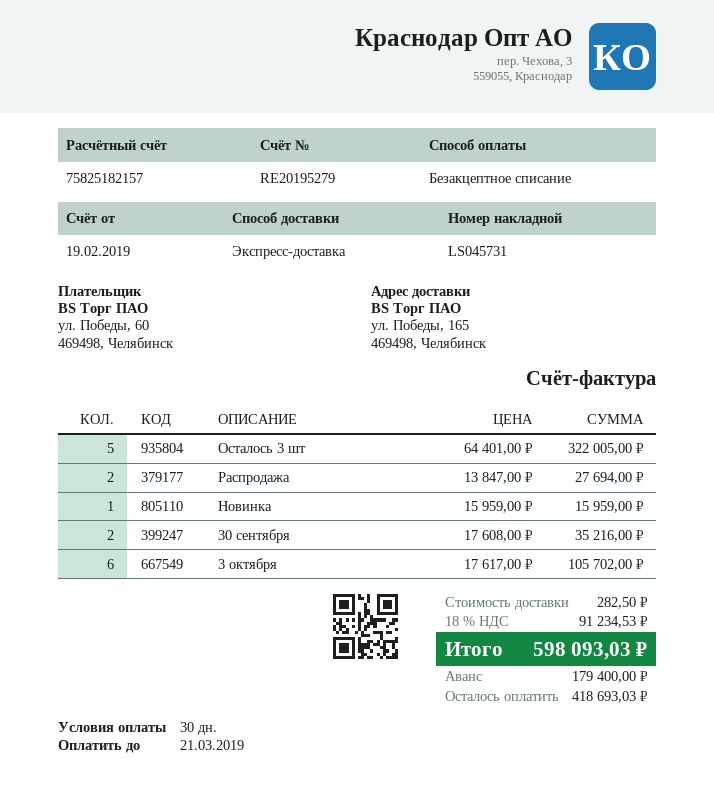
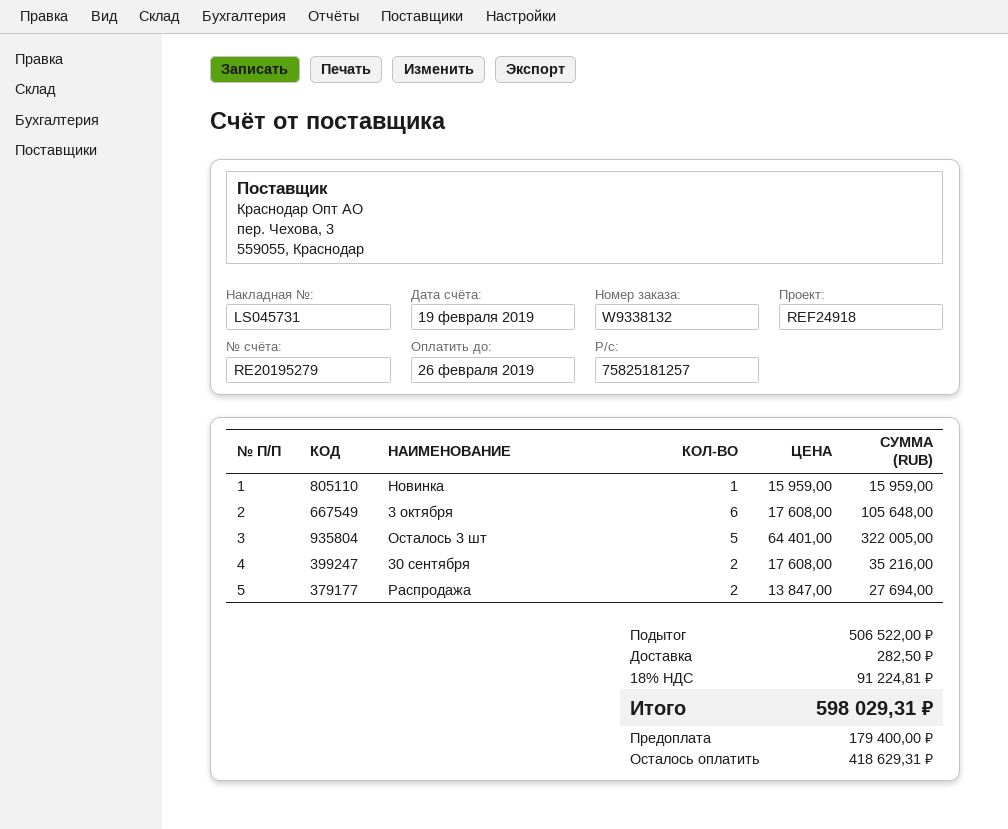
due date: 2019-03-21 -> 2019-02-26
bank account: 75825182157 -> 75825181257
3 октября: 6 x 17617.00 = 105702.00 -> 6 x 17608.00 = 105648.00
tax: 18% = 91234.53 -> 18% = 91224.81
total: 598093.03 -> 598029.31
balance: 418693.03 -> 418629.31

